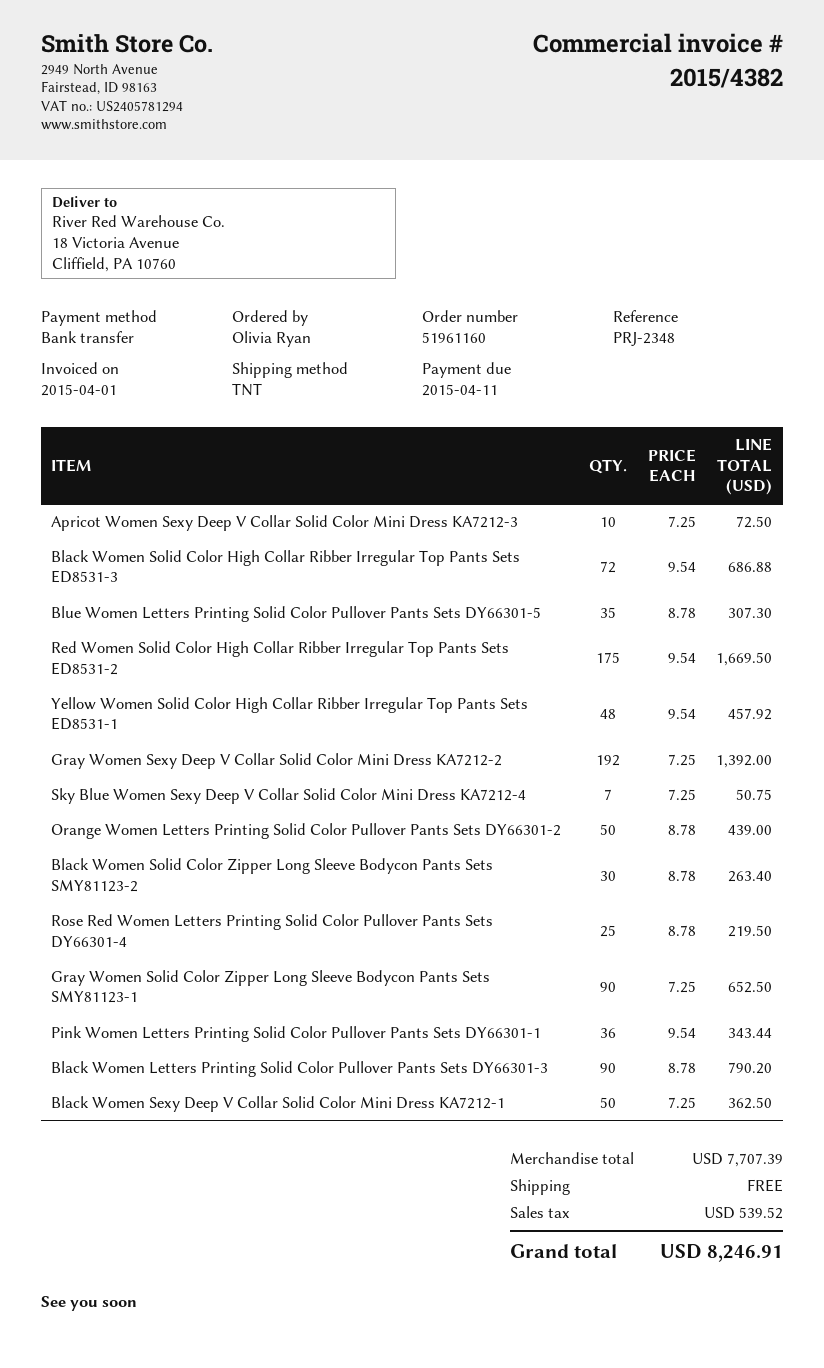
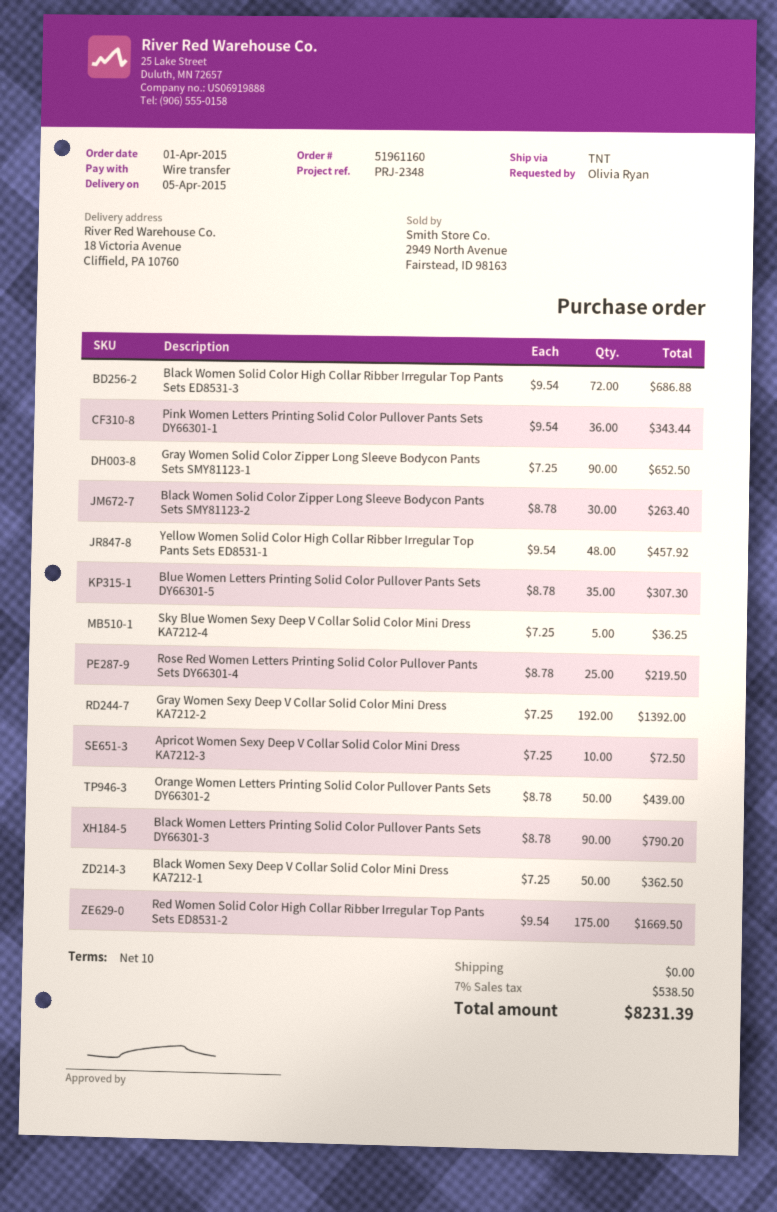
Sky Blue Women Sexy Deep V Collar Solid Color Mini Dress KA7212-4: 7 x 7.25 = 50.75 -> 5 x 7.25 = 36.25
tax: 539.52 -> 538.50
total: 8246.91 -> 8231.39

